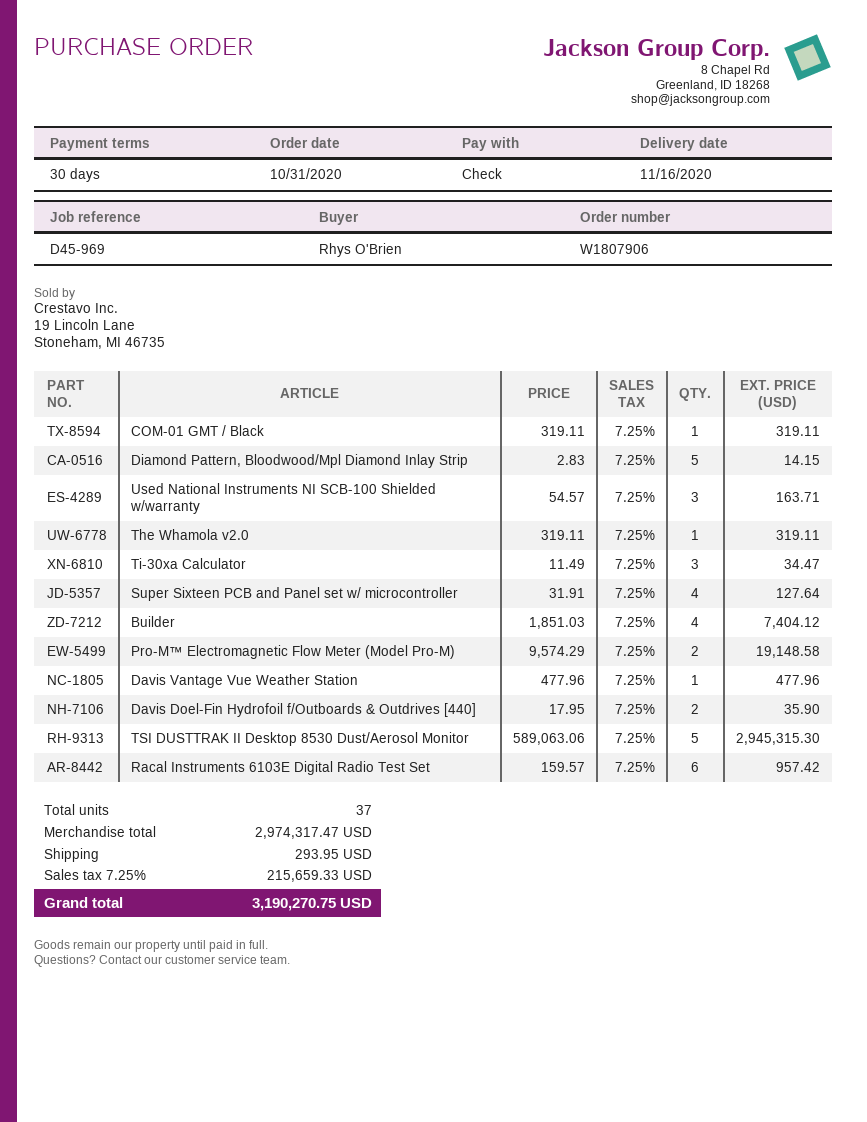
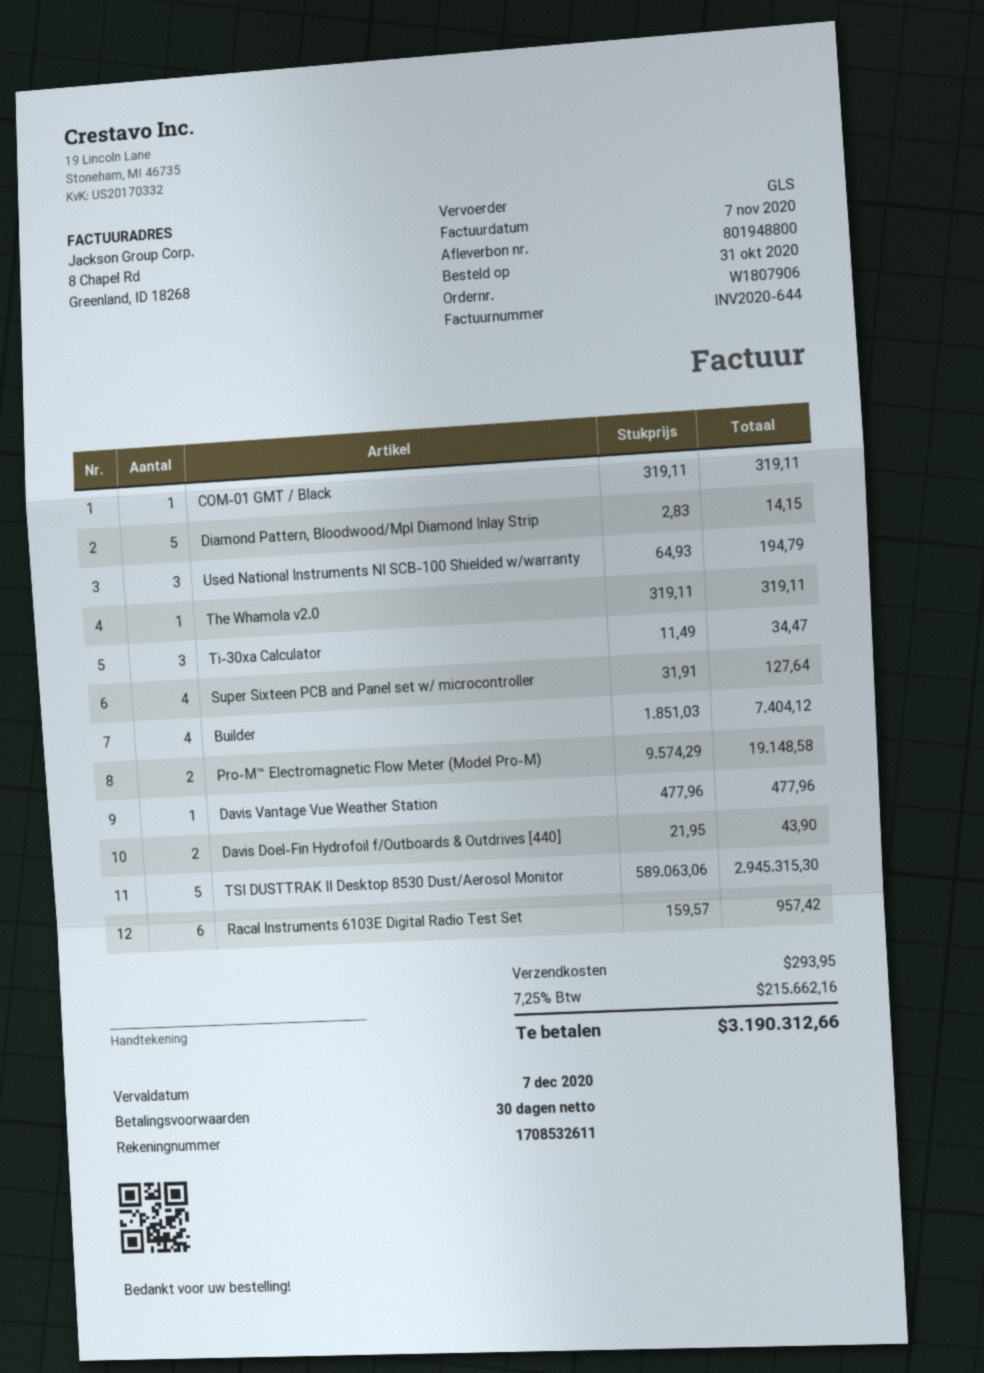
Used National Instruments NI SCB-100 Shielded w/warranty: 3 x 54.57 = 163.71 -> 3 x 64.93 = 194.79
Davis Doel-Fin Hydrofoil f/Outboards & Outdrives [440]: 2 x 17.95 = 35.90 -> 2 x 21.95 = 43.90
tax: 7.25% = 215659.33 -> 7.25% = 215662.16
total: 3190270.75 -> 3190312.66

